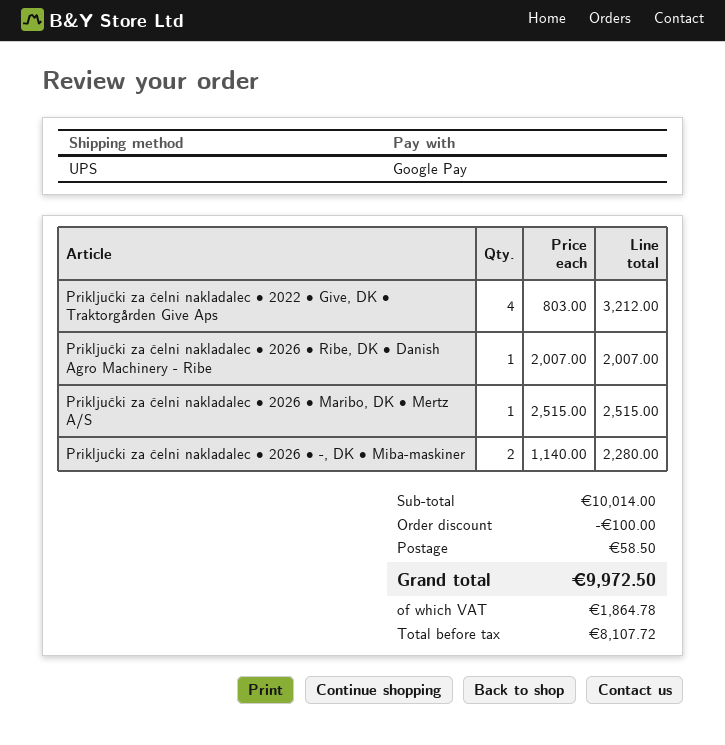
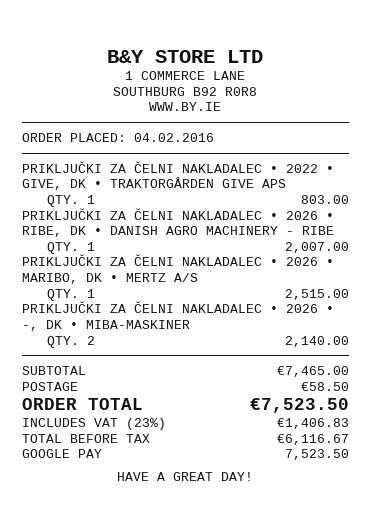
Priključki za čelni nakladalec • 2022 • Give, DK • Traktorgården Give Aps: 4 for 3212.00 -> 1 for 803.00
Priključki za čelni nakladalec • 2026 • -, DK • Miba-maskiner: 2 for 2280.00 -> 2 for 2140.00
subtotal: 10014.00 -> 7465.00
discount: 100.00 -> none
net: 8107.72 -> 6116.67
tax: 1864.78 -> 1406.83
total: 9972.50 -> 7523.50

